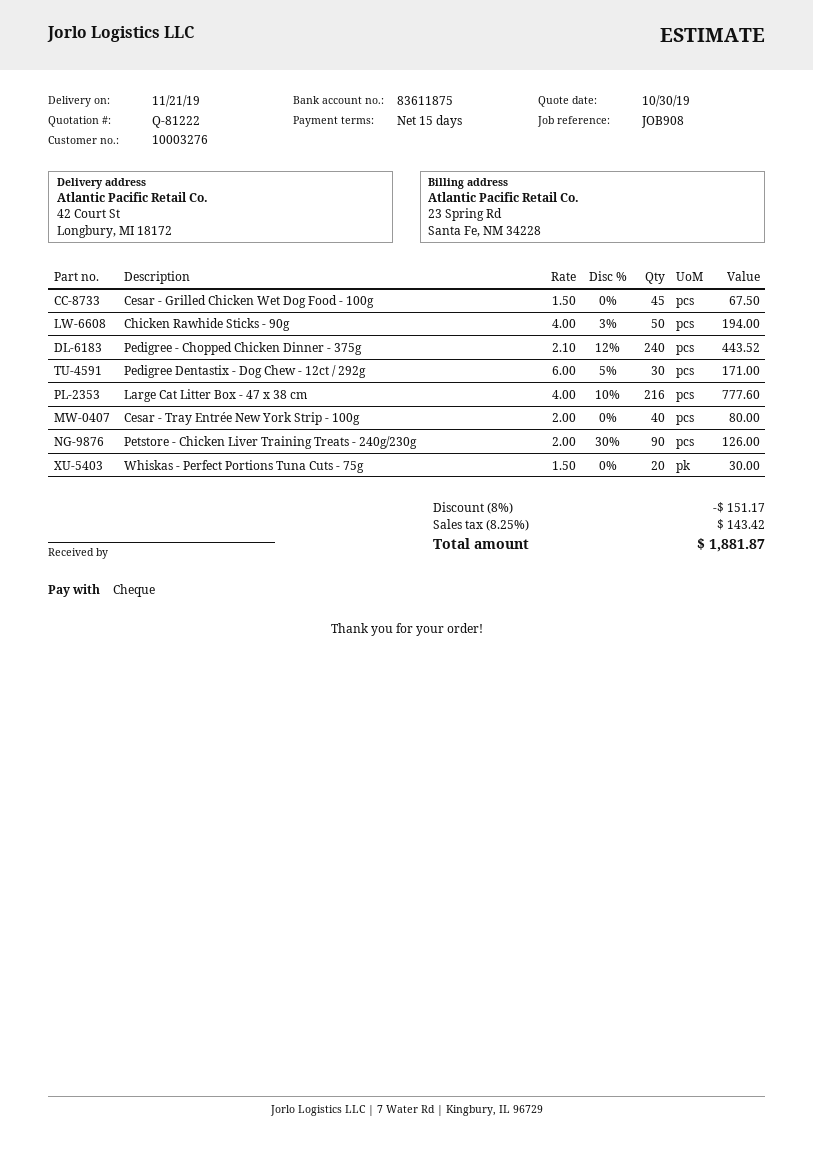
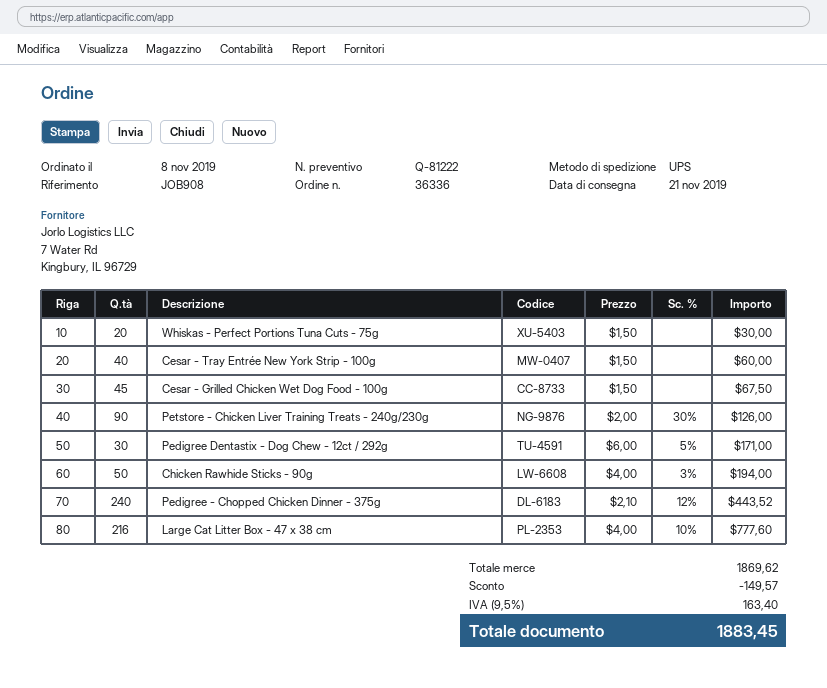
Cesar - Tray Entrée New York Strip - 100g: 40 x 2.00 = 80.00 -> 40 x 1.50 = 60.00
discount: 151.17 -> 149.57
tax: 8.25% = 143.42 -> 9.5% = 163.40
total: 1881.87 -> 1883.45

